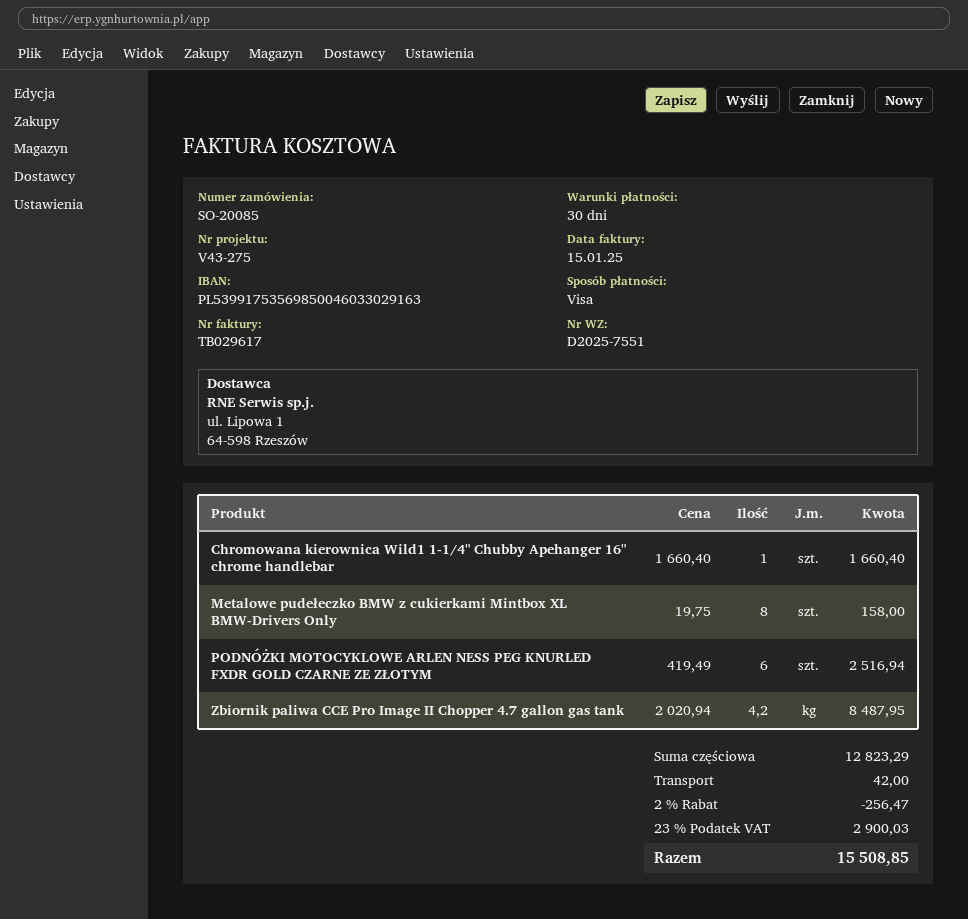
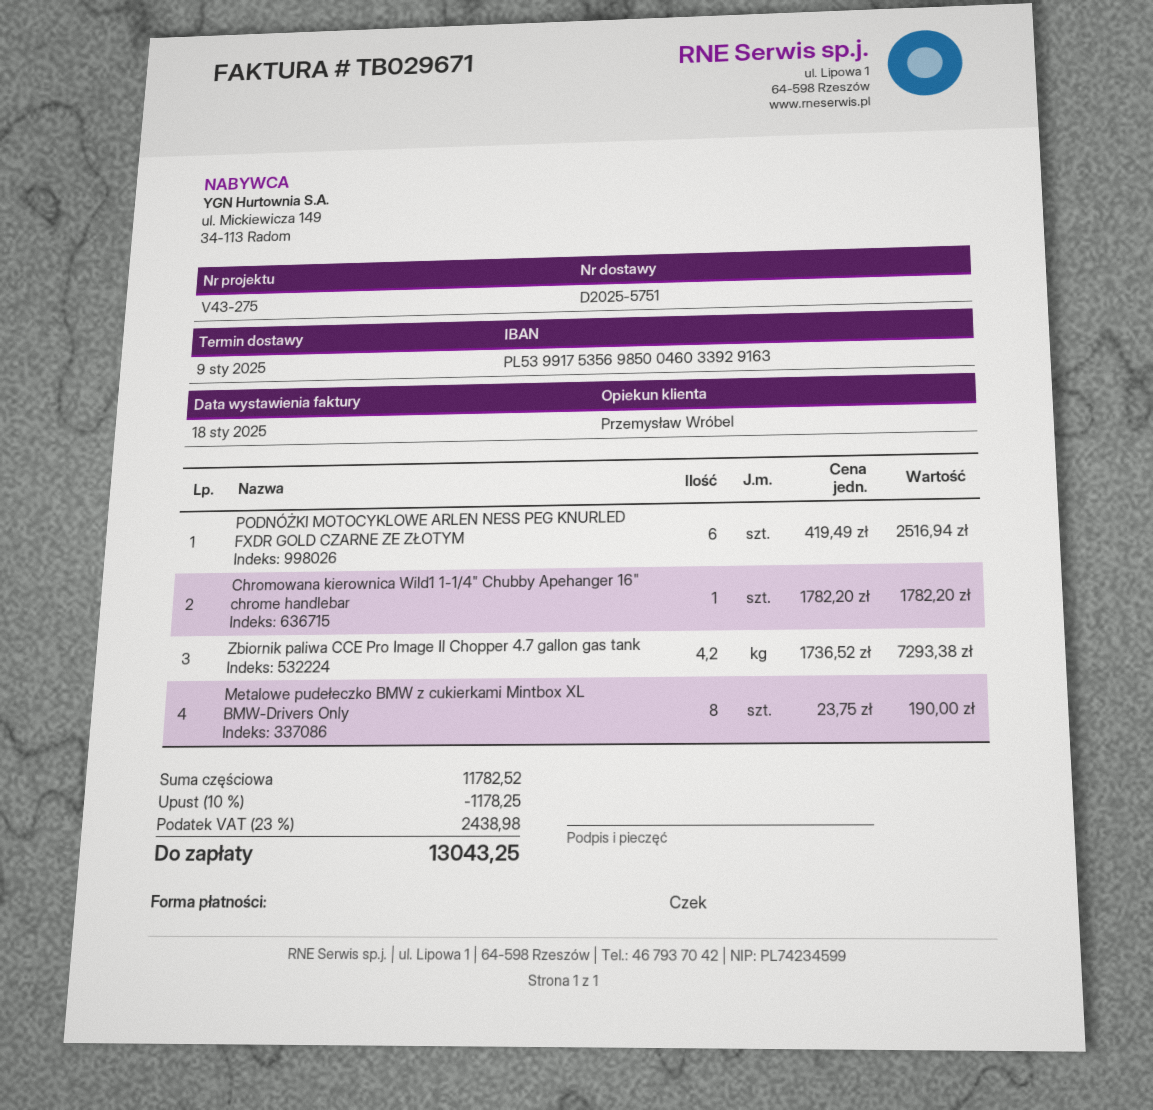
delivery note number: D2025-7551 -> D2025-5751
invoice number: TB029617 -> TB029671
invoice date: 2025-01-15 -> 2025-01-18
payment method: Visa -> cheque
bank account: PL53991753569850046033029163 -> PL53991753569850046033929163
Chromowana kierownica Wild1 1-1/4" Chubby Apehanger 16" chrome handlebar: 1 x 1660.40 = 1660.40 -> 1 x 1782.20 = 1782.20
Metalowe pudełeczko BMW z cukierkami Mintbox XL BMW-Drivers Only: 8 x 19.75 = 158.00 -> 8 x 23.75 = 190.00
Zbiornik paliwa CCE Pro Image II Chopper 4.7 gallon gas tank: 4.2 x 2020.94 = 8487.95 -> 4.2 x 1736.52 = 7293.38
subtotal: 12823.29 -> 11782.52
discount: 2% = 256.47 -> 10% = 1178.25
shipping: 42.00 -> none
tax: 23% = 2900.03 -> 23% = 2438.98
total: 15508.85 -> 13043.25

